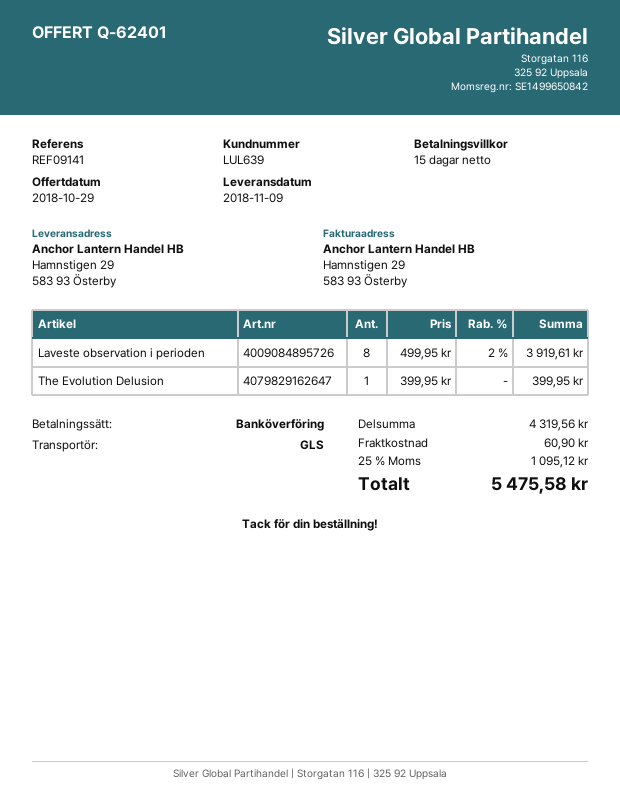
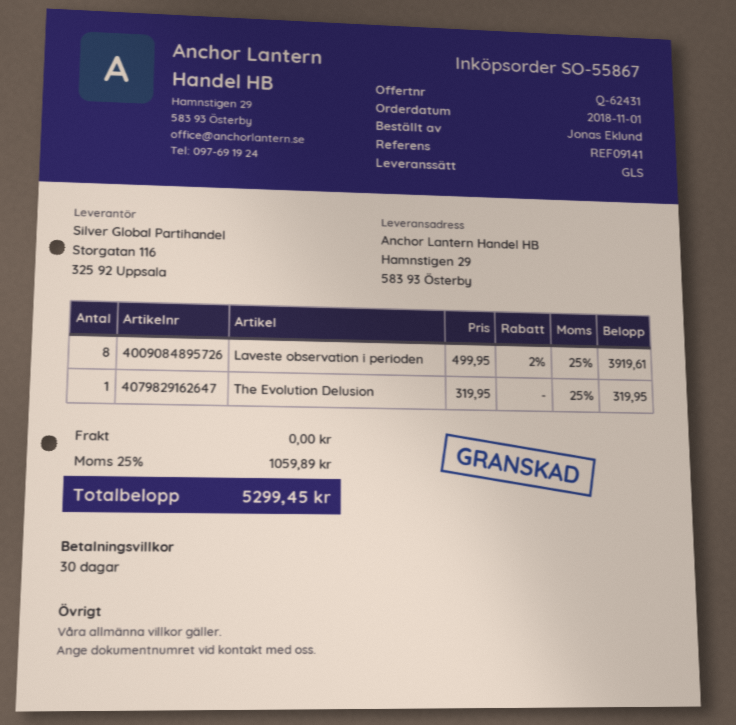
quote number: Q-62401 -> Q-62431
payment terms: 15 days -> 30 days
The Evolution Delusion: 1 x 399.95 = 399.95 -> 1 x 319.95 = 319.95
shipping: 60.90 -> 0.00
tax: 25% = 1095.12 -> 25% = 1059.89
total: 5475.58 -> 5299.45

